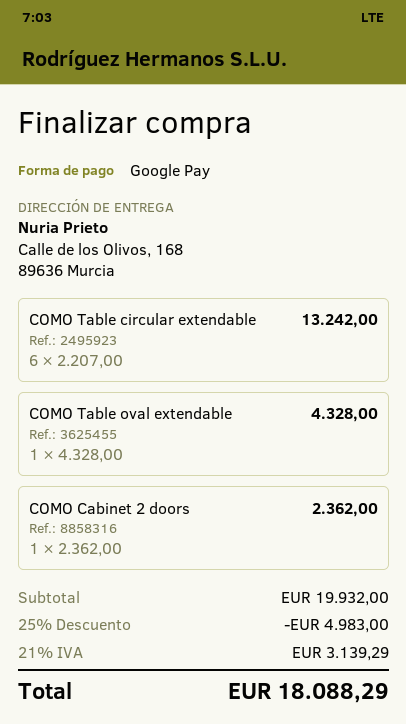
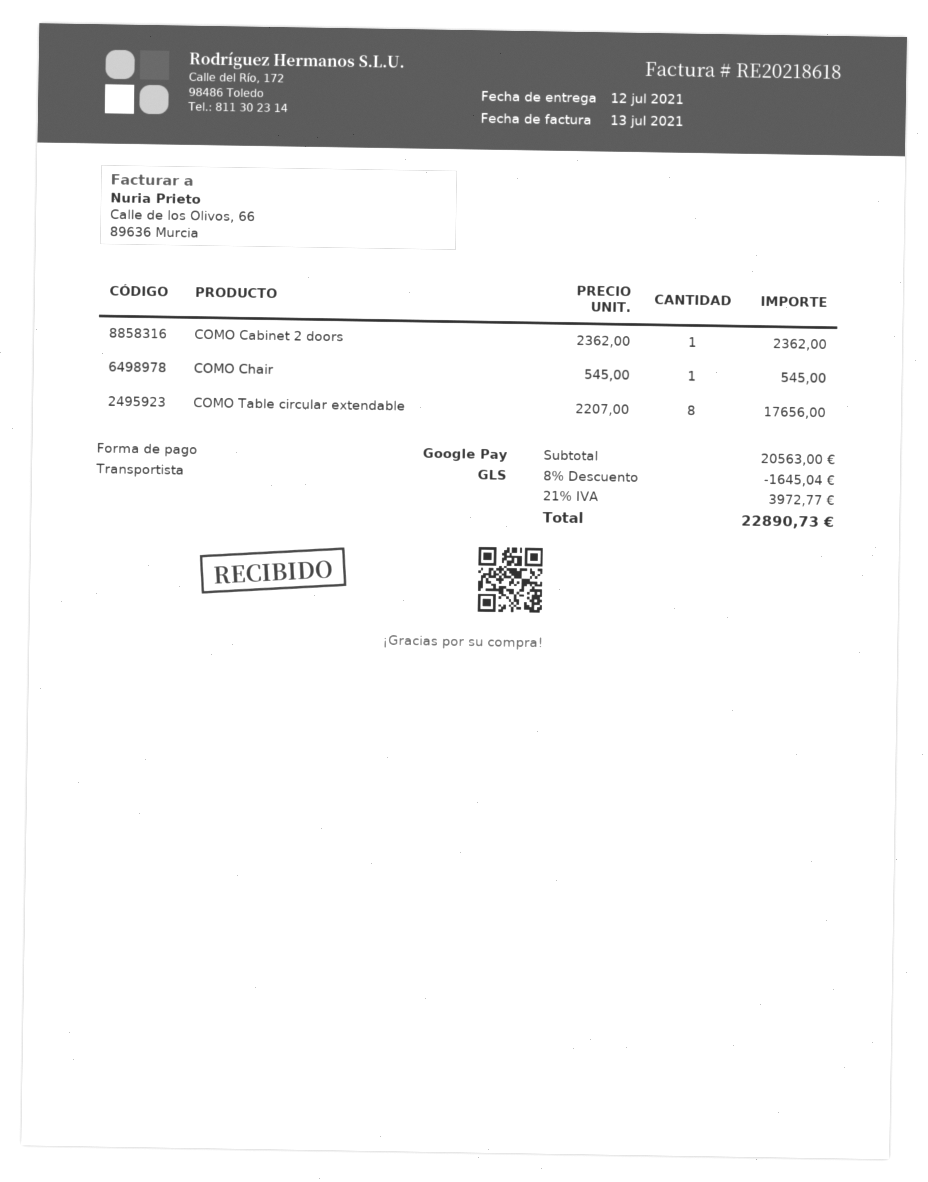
COMO Table circular extendable: 6 x 2207.00 = 13242.00 -> 8 x 2207.00 = 17656.00
COMO Table oval extendable: 1 x 4328.00 = 4328.00 -> none
COMO Chair: none -> 1 x 545.00 = 545.00
subtotal: 19932.00 -> 20563.00
discount: 25% = 4983.00 -> 8% = 1645.04
tax: 21% = 3139.29 -> 21% = 3972.77
total: 18088.29 -> 22890.73

